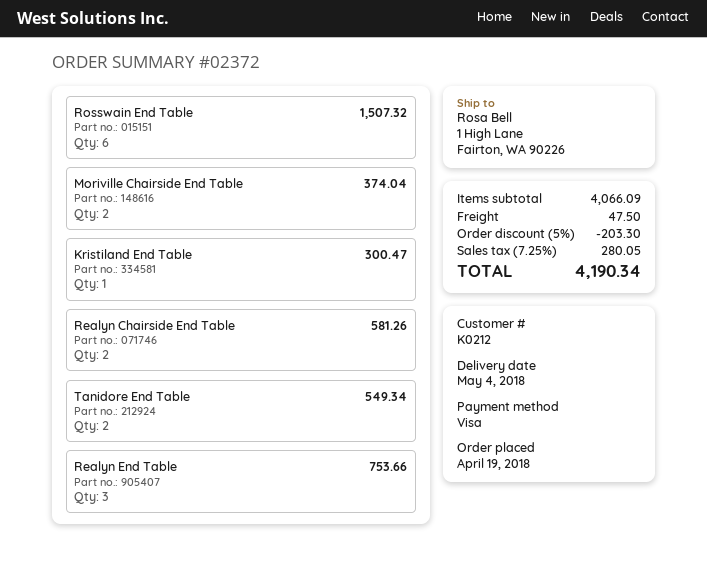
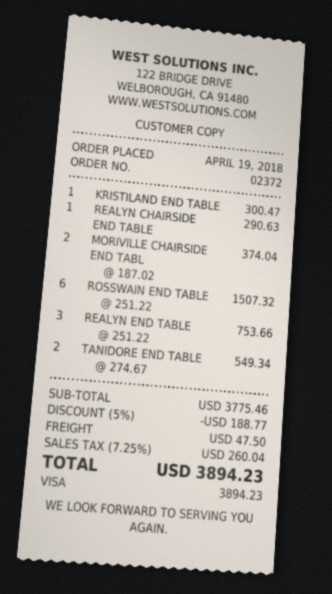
Realyn Chairside End Table: 2 for 581.26 -> 1 for 290.63
subtotal: 4066.09 -> 3775.46
discount: 5% = 203.30 -> 5% = 188.77
tax: 7.25% = 280.05 -> 7.25% = 260.04
total: 4190.34 -> 3894.23

